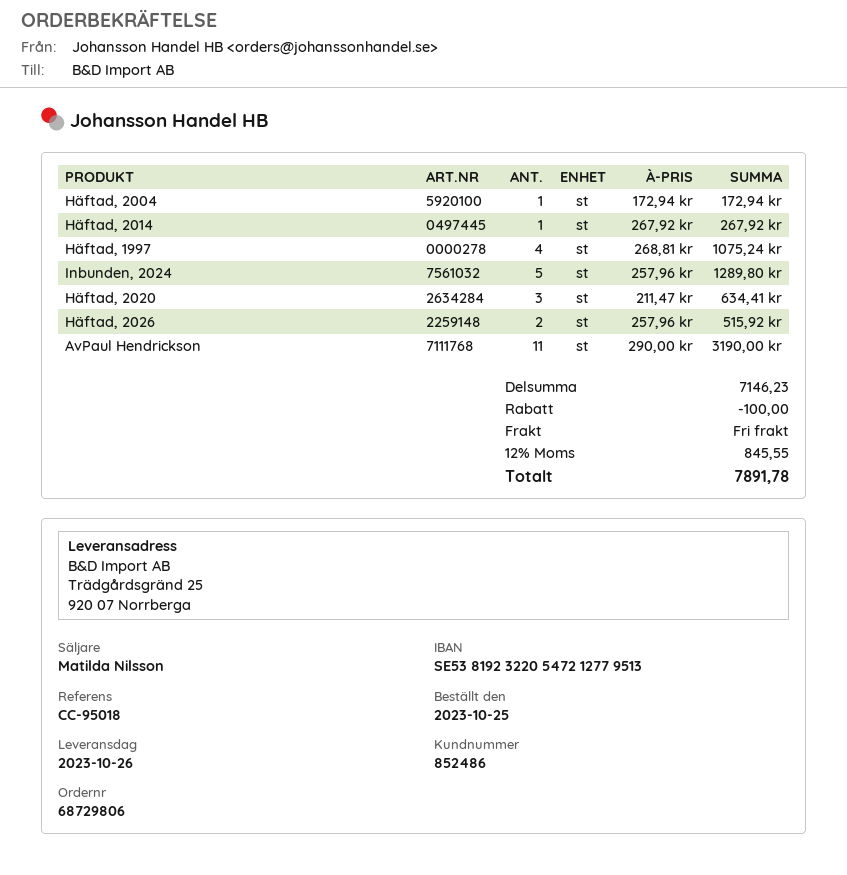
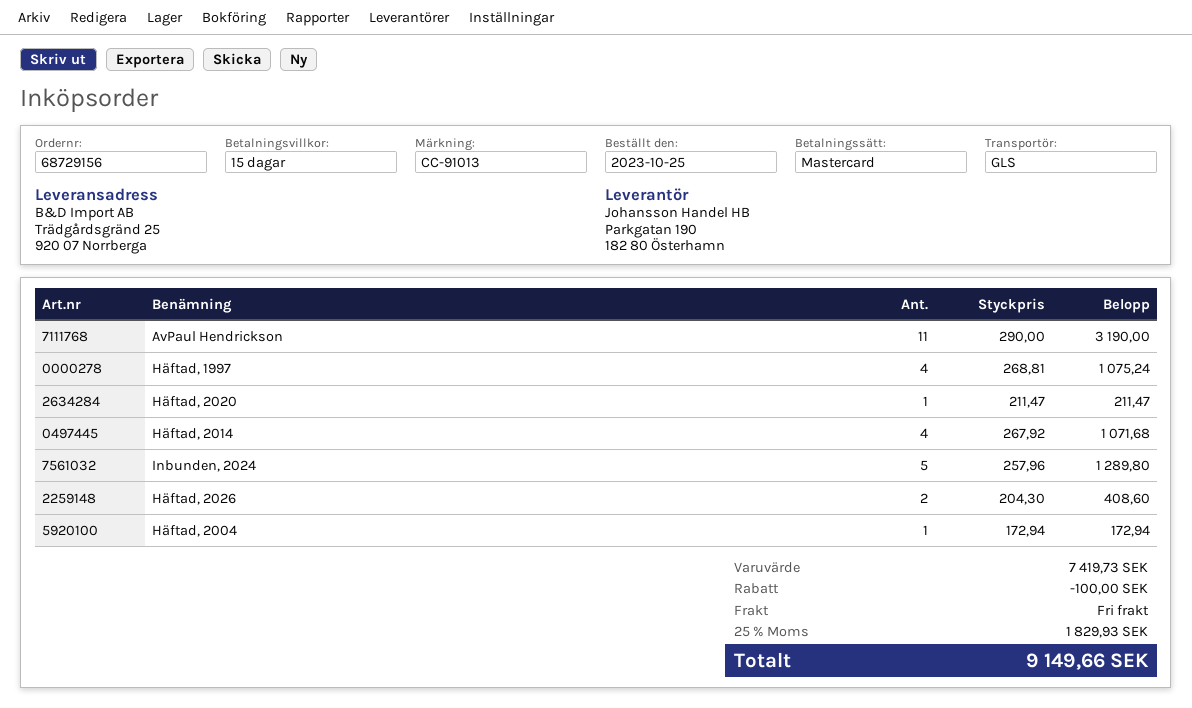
order number: 68729806 -> 68729156
reference: CC-95018 -> CC-91013
Häftad, 2014: 1 x 267.92 = 267.92 -> 4 x 267.92 = 1071.68
Häftad, 2020: 3 x 211.47 = 634.41 -> 1 x 211.47 = 211.47
Häftad, 2026: 2 x 257.96 = 515.92 -> 2 x 204.30 = 408.60
subtotal: 7146.23 -> 7419.73
tax: 12% = 845.55 -> 25% = 1829.93
total: 7891.78 -> 9149.66

